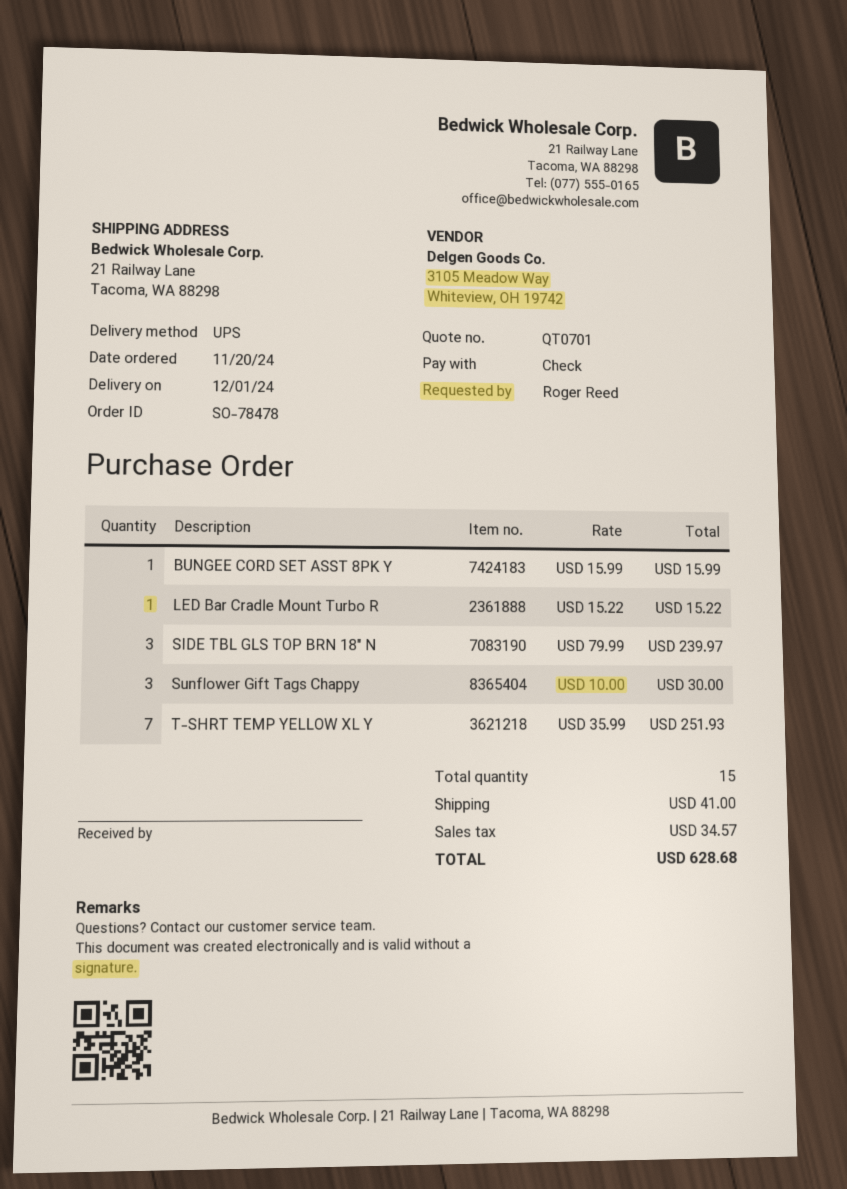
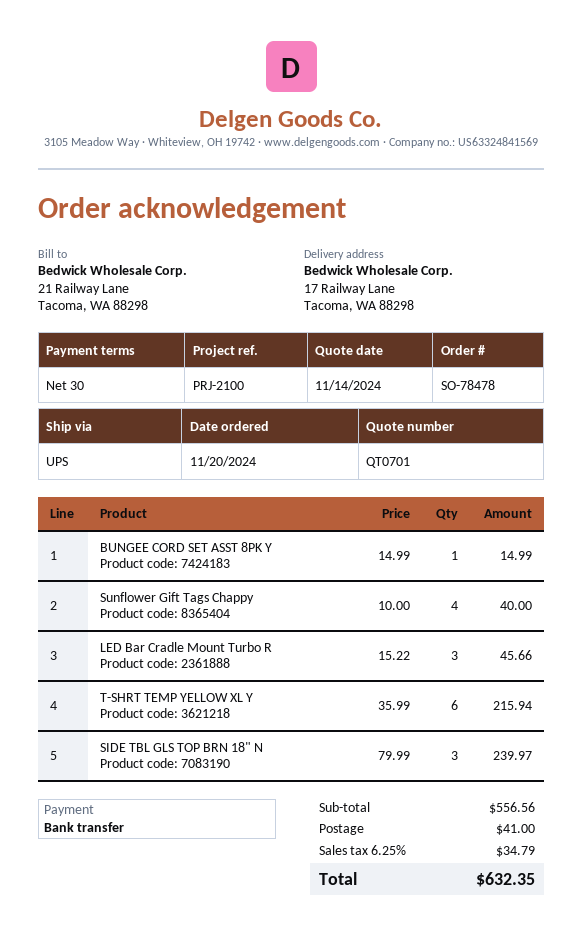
payment method: cheque -> bank transfer
ship to: 21 Railway Lane, Tacoma, WA 88298 -> 17 Railway Lane, Tacoma, WA 88298
BUNGEE CORD SET ASST 8PK Y: 1 x 15.99 = 15.99 -> 1 x 14.99 = 14.99
LED Bar Cradle Mount Turbo R: 1 x 15.22 = 15.22 -> 3 x 15.22 = 45.66
Sunflower Gift Tags Chappy: 3 x 10.00 = 30.00 -> 4 x 10.00 = 40.00
T-SHRT TEMP YELLOW XL Y: 7 x 35.99 = 251.93 -> 6 x 35.99 = 215.94
tax: 34.57 -> 34.79
total: 628.68 -> 632.35

